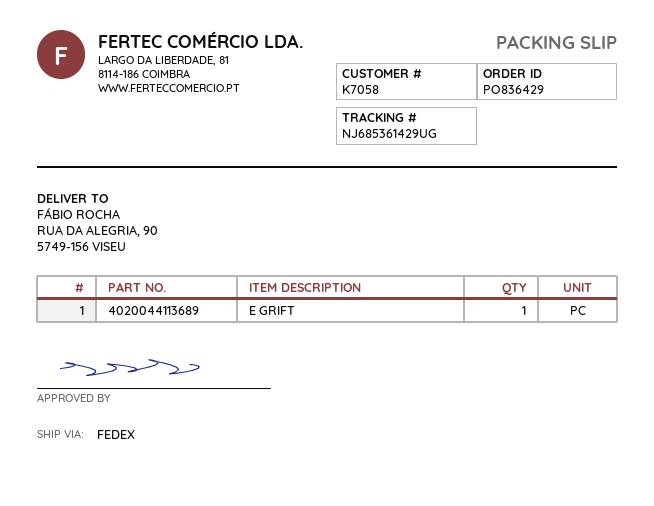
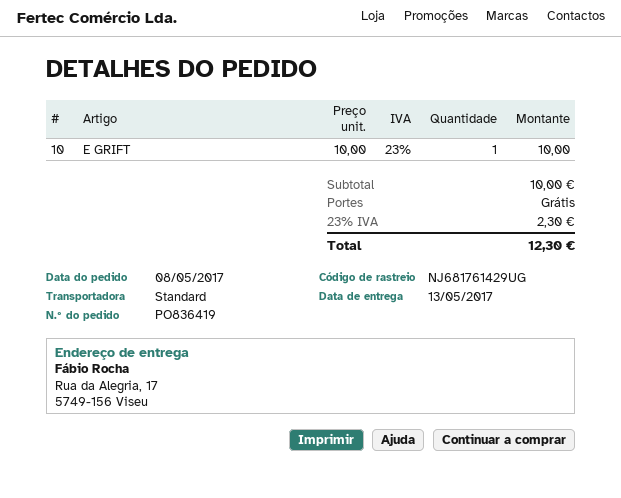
order number: PO836429 -> PO836419
shipping method: FedEx -> standard
tracking number: NJ685361429UG -> NJ681761429UG
ship to: RUA DA ALEGRIA, 90, 5749-156 VISEU -> Rua da Alegria, 17, 5749-156 Viseu

